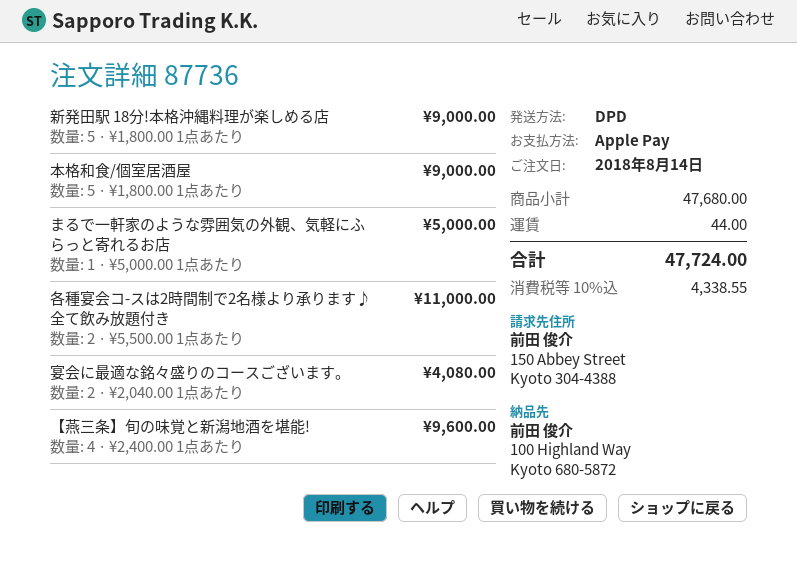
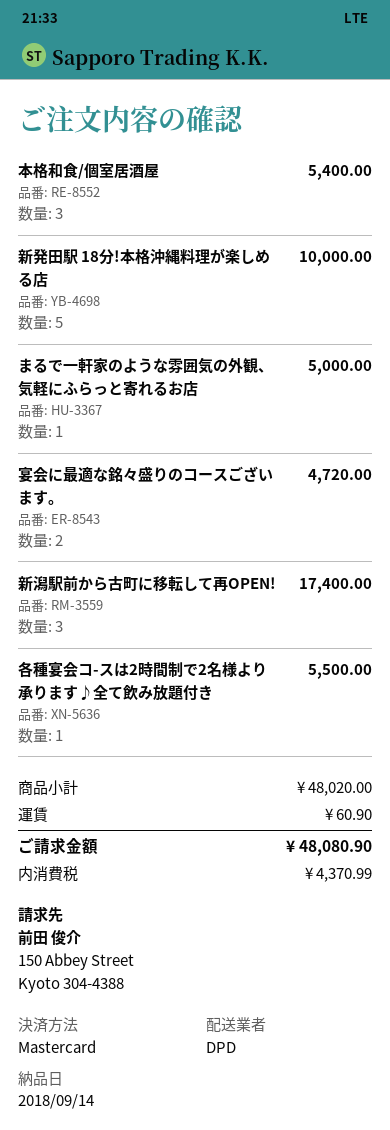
payment method: Apple Pay -> Mastercard
新発田駅 18分!本格沖縄料理が楽しめる店: 5 for 9000.00 -> 5 for 10000.00
本格和食/個室居酒屋: 5 for 9000.00 -> 3 for 5400.00
各種宴会コ-スは2時間制で2名様より承ります♪全て飲み放題付き: 2 for 11000.00 -> 1 for 5500.00
宴会に最適な銘々盛りのコースございます。: 2 for 4080.00 -> 2 for 4720.00
【燕三条】旬の味覚と新潟地酒を堪能!: 4 for 9600.00 -> none
新潟駅前から古町に移転して再OPEN!: none -> 3 for 17400.00
subtotal: 47680.00 -> 48020.00
shipping: 44.00 -> 60.90
tax: 4338.55 -> 4370.99
total: 47724.00 -> 48080.90

